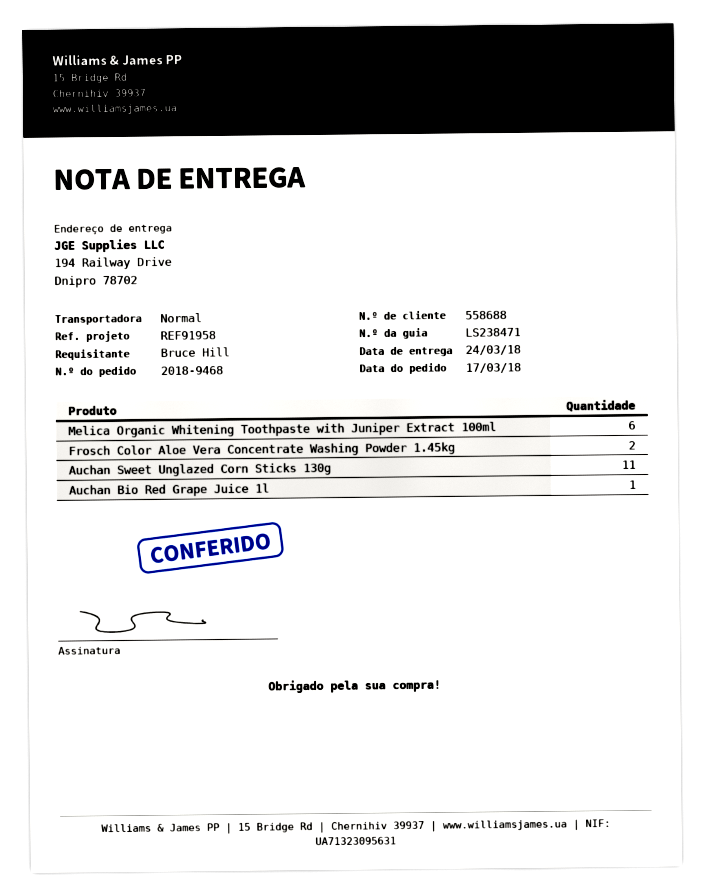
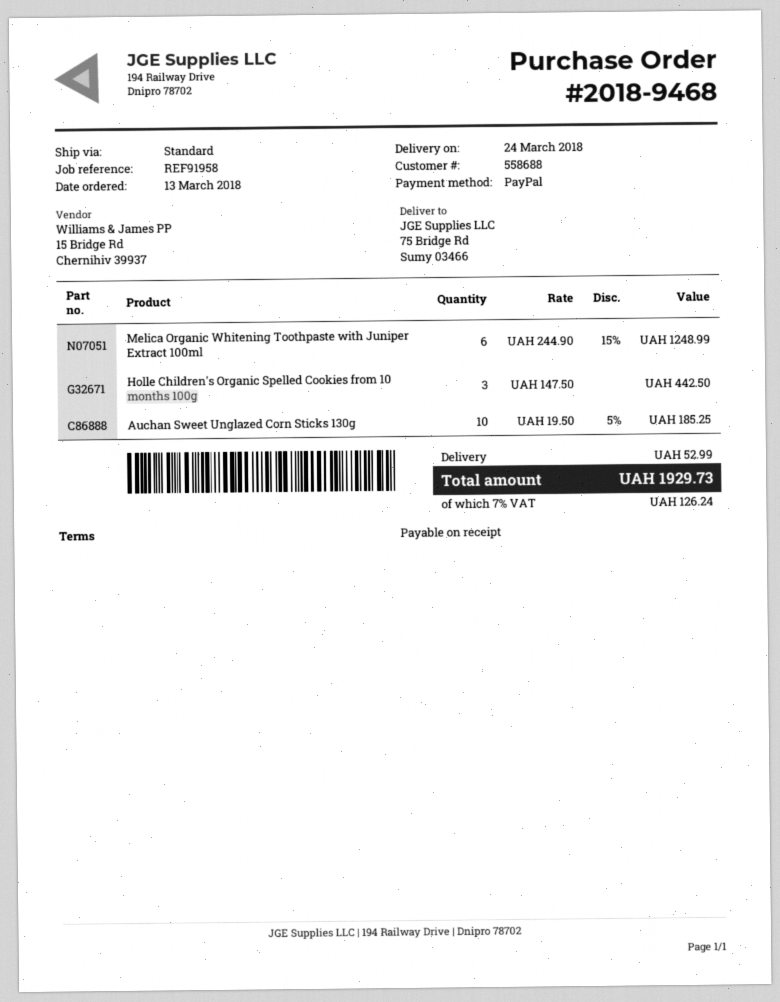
order date: 2018-03-17 -> 2018-03-13
ship to: 194 Railway Drive, Dnipro 78702 -> 75 Bridge Rd, Sumy 03466
Frosch Color Aloe Vera Concentrate Washing Powder 1.45kg: 2 -> none
Auchan Sweet Unglazed Corn Sticks 130g: 11 -> 10
Auchan Bio Red Grape Juice 1l: 1 -> none
Holle Children's Organic Spelled Cookies from 10 months 100g: none -> 3

